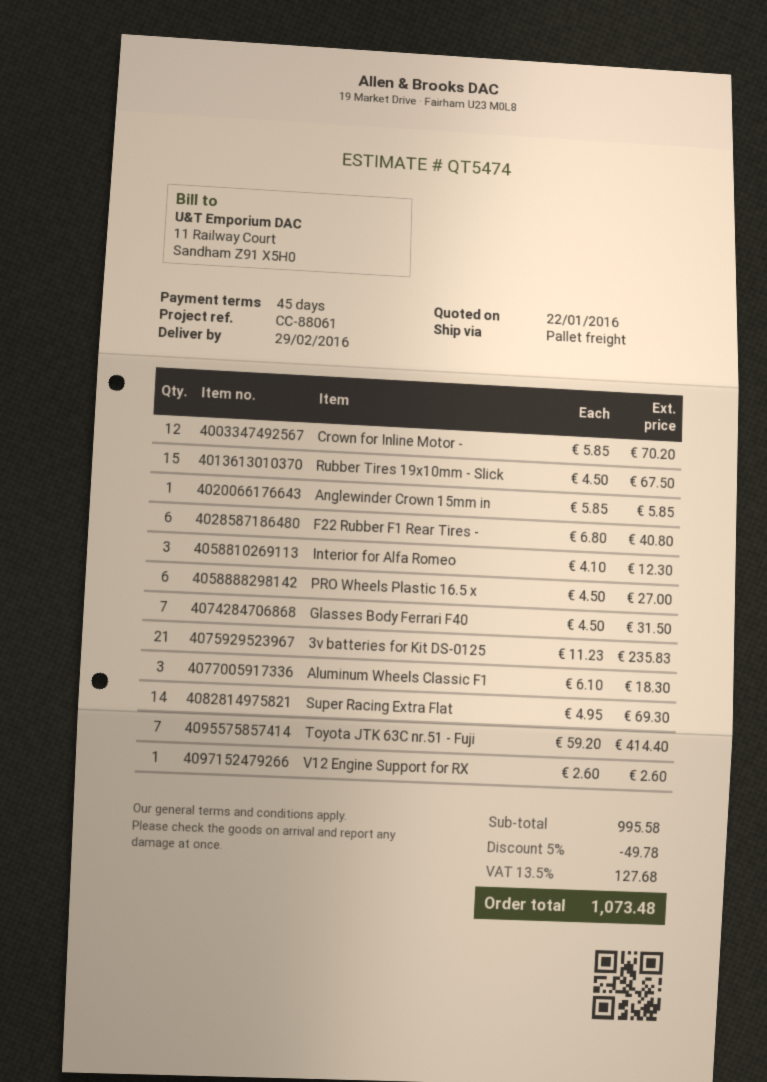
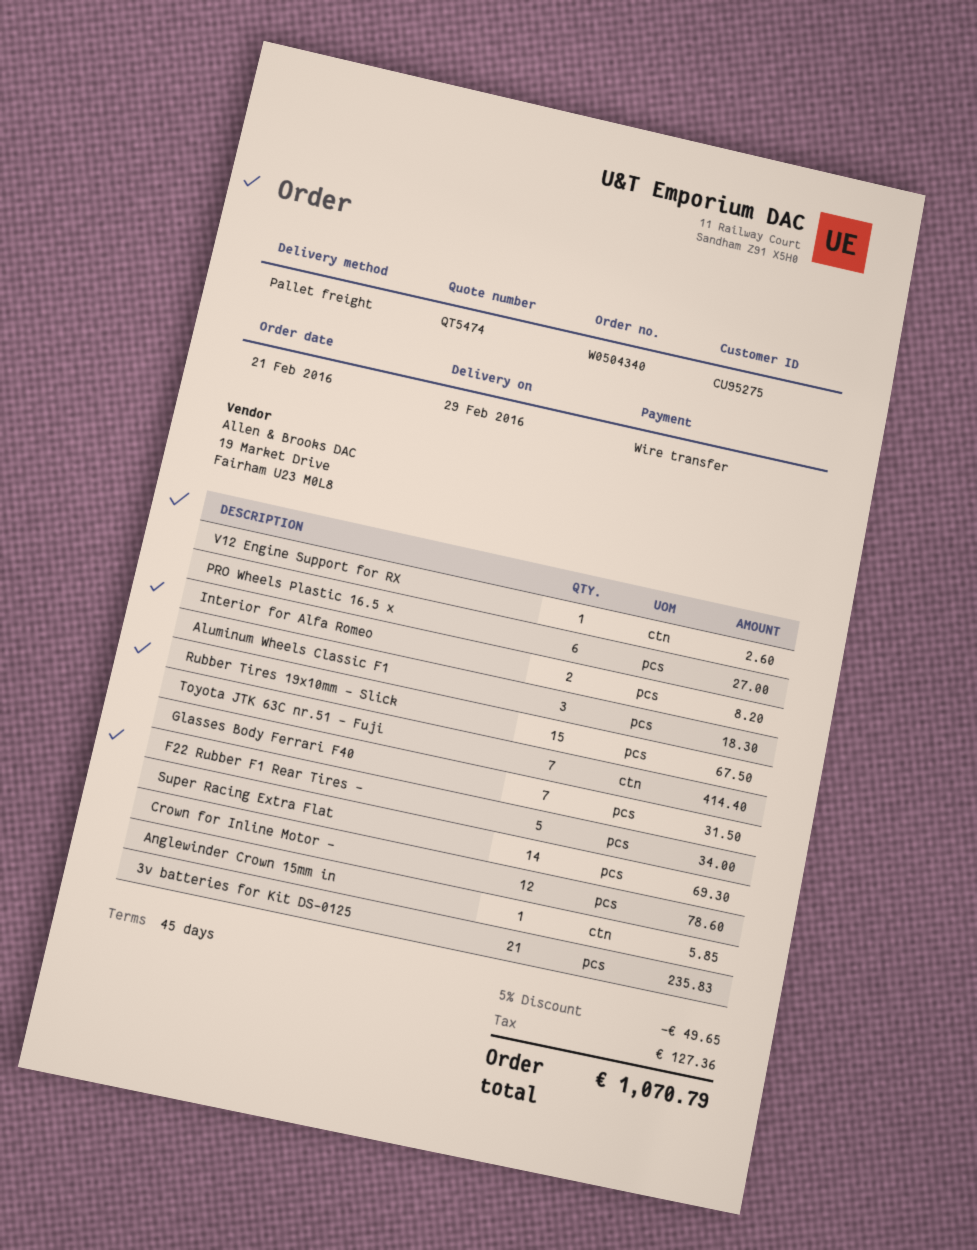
Crown for Inline Motor -: 12 for 70.20 -> 12 for 78.60
F22 Rubber F1 Rear Tires -: 6 for 40.80 -> 5 for 34.00
Interior for Alfa Romeo: 3 for 12.30 -> 2 for 8.20
discount: 5% = 49.78 -> 5% = 49.65
tax: 127.68 -> 127.36
total: 1073.48 -> 1070.79

